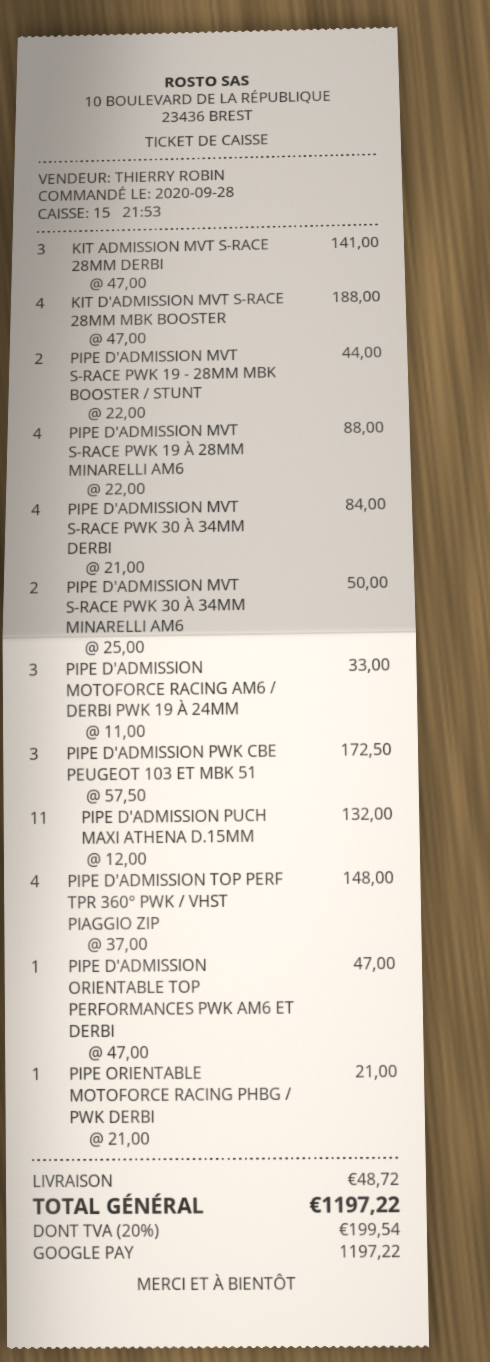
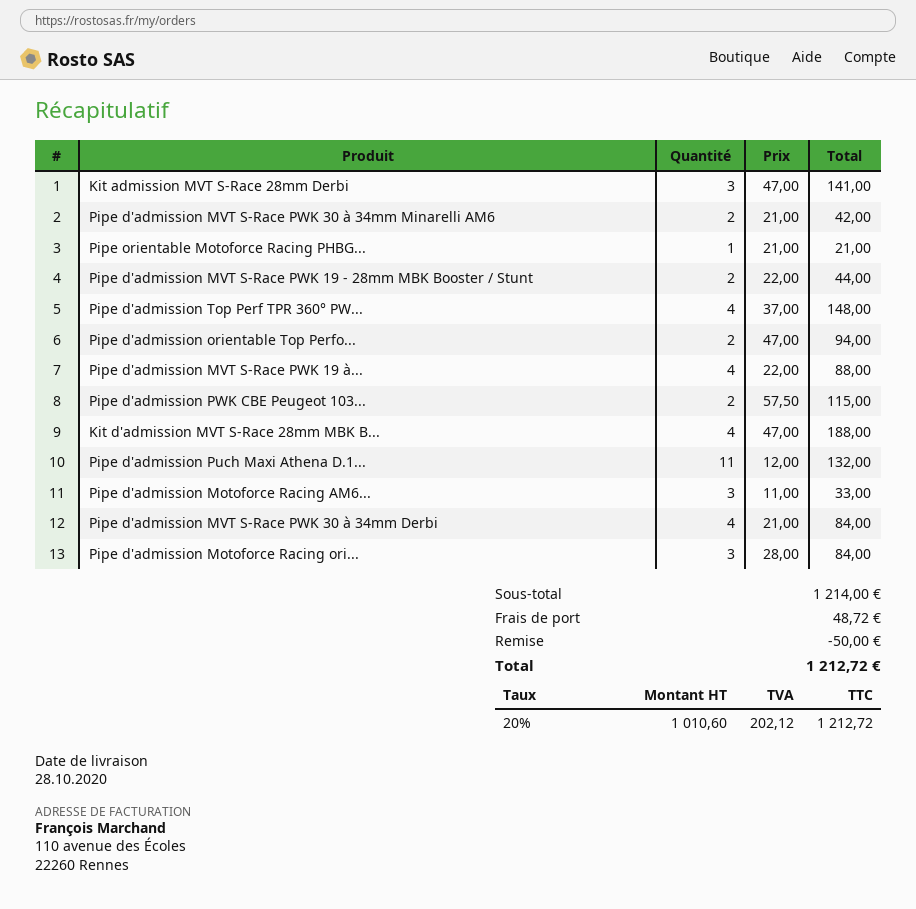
PIPE D'ADMISSION MVT S-RACE PWK 30 À 34MM MINARELLI AM6: 2 x 25.00 = 50.00 -> 2 x 21.00 = 42.00
PIPE D'ADMISSION PWK CBE PEUGEOT 103 ET MBK 51: 3 x 57.50 = 172.50 -> 2 x 57.50 = 115.00
PIPE D'ADMISSION ORIENTABLE TOP PERFORMANCES PWK AM6 ET DERBI: 1 x 47.00 = 47.00 -> 2 x 47.00 = 94.00
Pipe d'admission Motoforce Racing ori...: none -> 3 x 28.00 = 84.00
discount: none -> 50.00
tax: 20% = 199.54 -> 20% = 202.12
total: 1197.22 -> 1212.72

